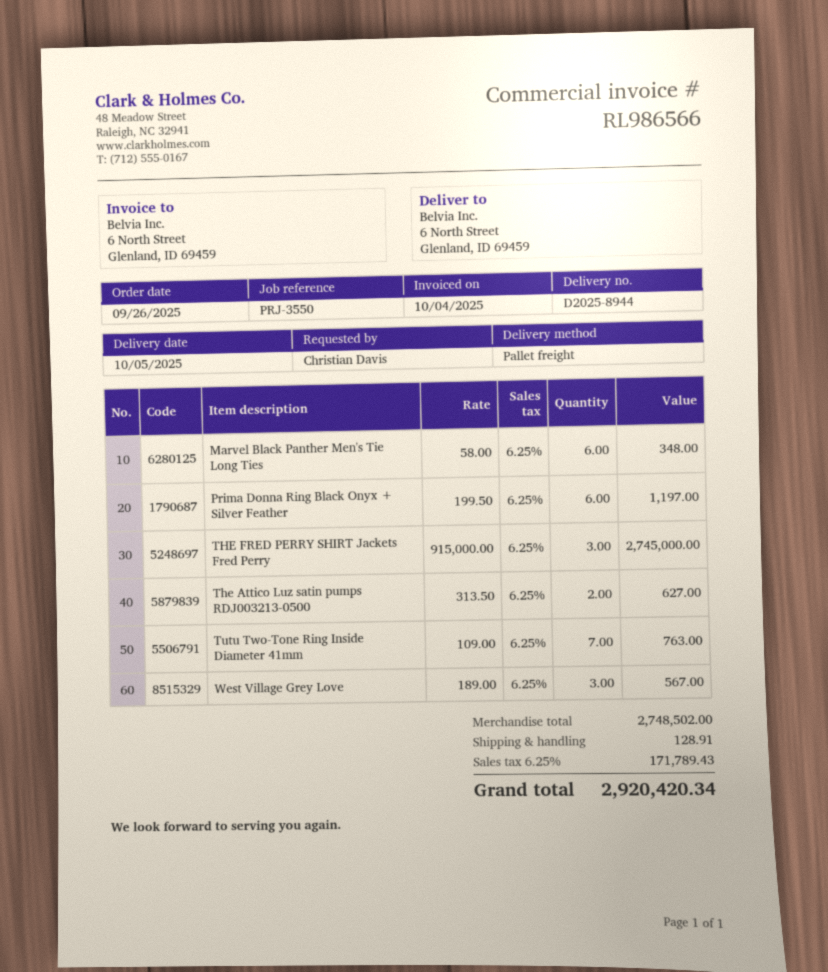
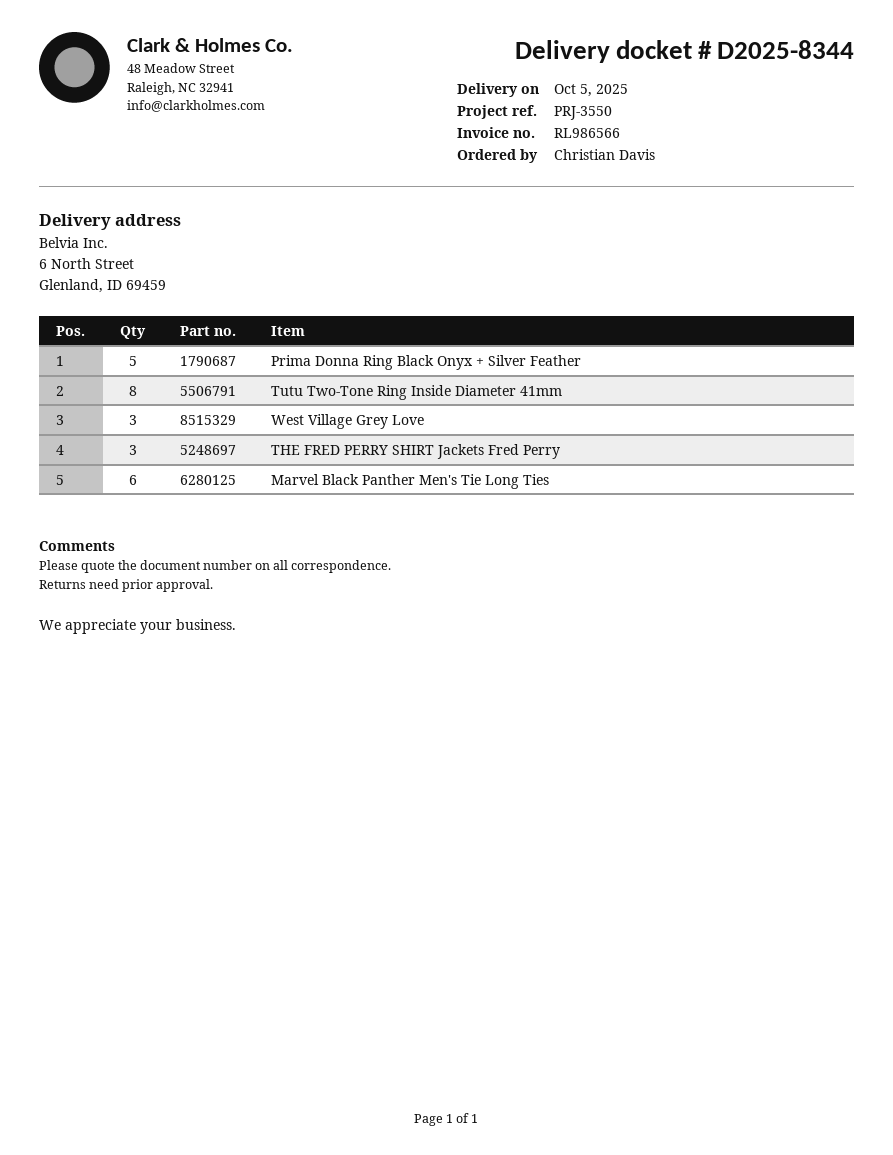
delivery note number: D2025-8944 -> D2025-8344
Prima Donna Ring Black Onyx + Silver Feather: 6 -> 5
The Attico Luz satin pumps RDJ003213-0500: 2 -> none
Tutu Two-Tone Ring Inside Diameter 41mm: 7 -> 8

